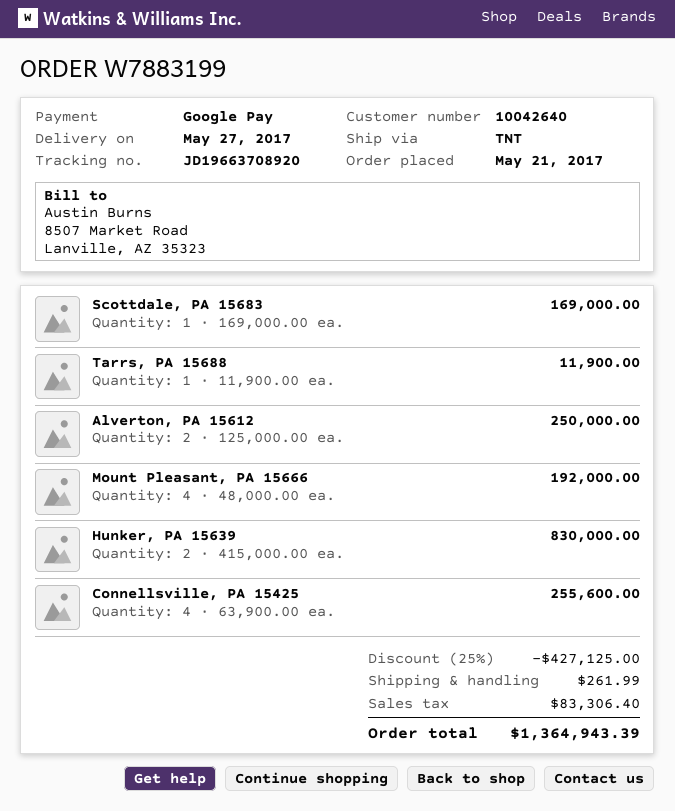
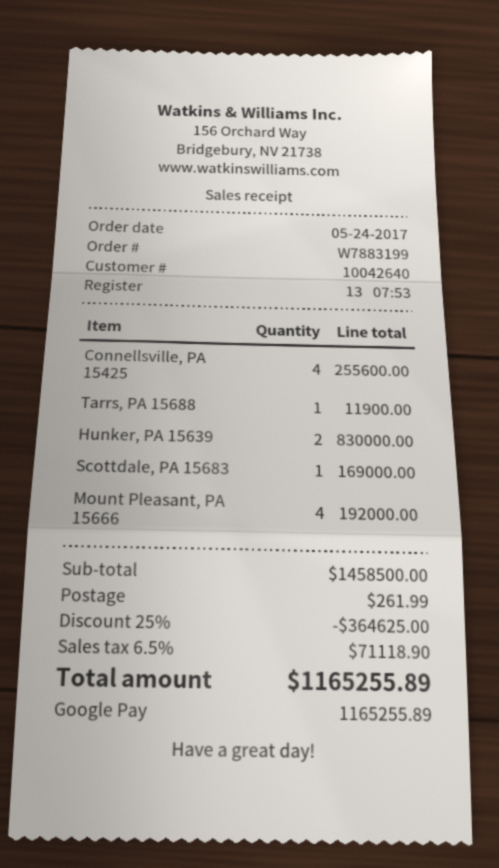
order date: 2017-05-21 -> 2017-05-24
Alverton, PA 15612: 2 for 250000.00 -> none
discount: 25% = 427125.00 -> 25% = 364625.00
tax: 83306.40 -> 71118.90
total: 1364943.39 -> 1165255.89

